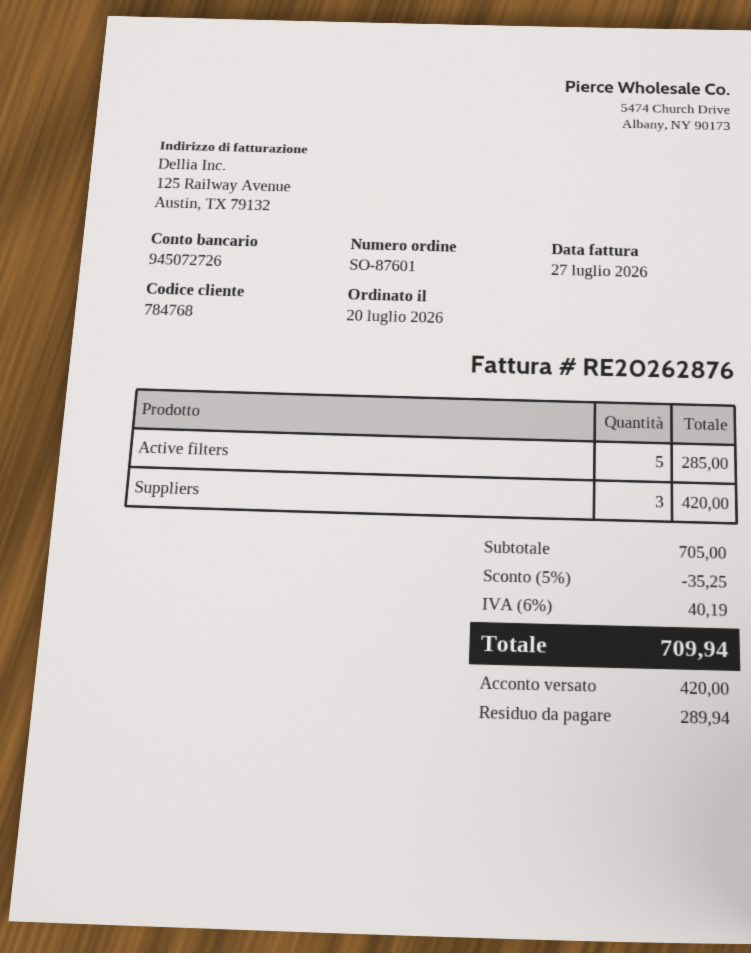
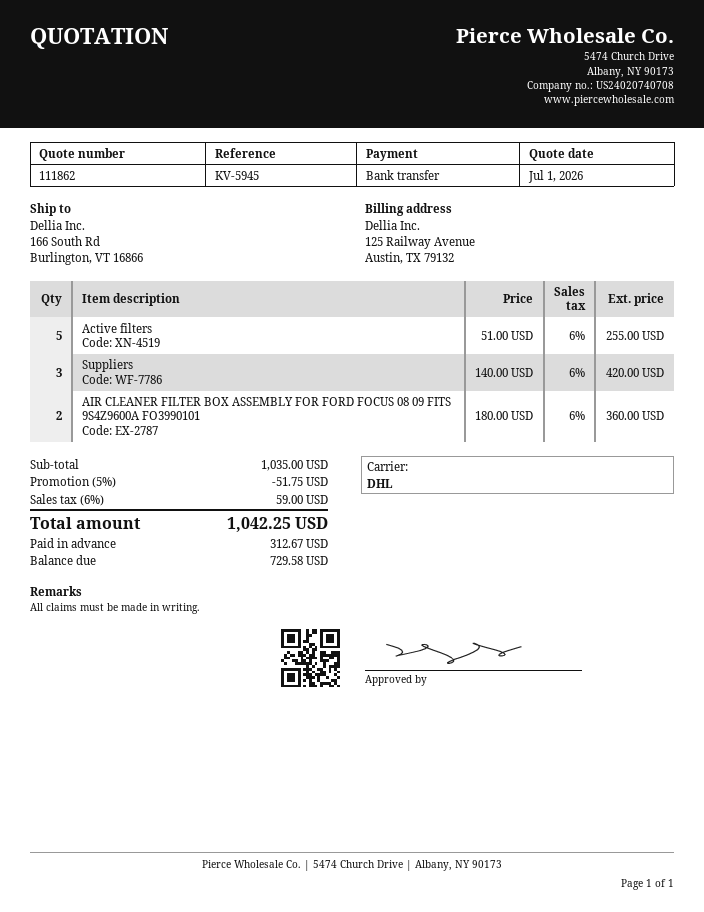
Active filters: 5 for 285.00 -> 5 for 255.00
AIR CLEANER FILTER BOX ASSEMBLY FOR FORD FOCUS 08 09 FITS 9S4Z9600A FO3990101: none -> 2 for 360.00
subtotal: 705.00 -> 1035.00
discount: 5% = 35.25 -> 5% = 51.75
tax: 6% = 40.19 -> 6% = 59.00
total: 709.94 -> 1042.25
deposit: 420.00 -> 312.67
balance: 289.94 -> 729.58

